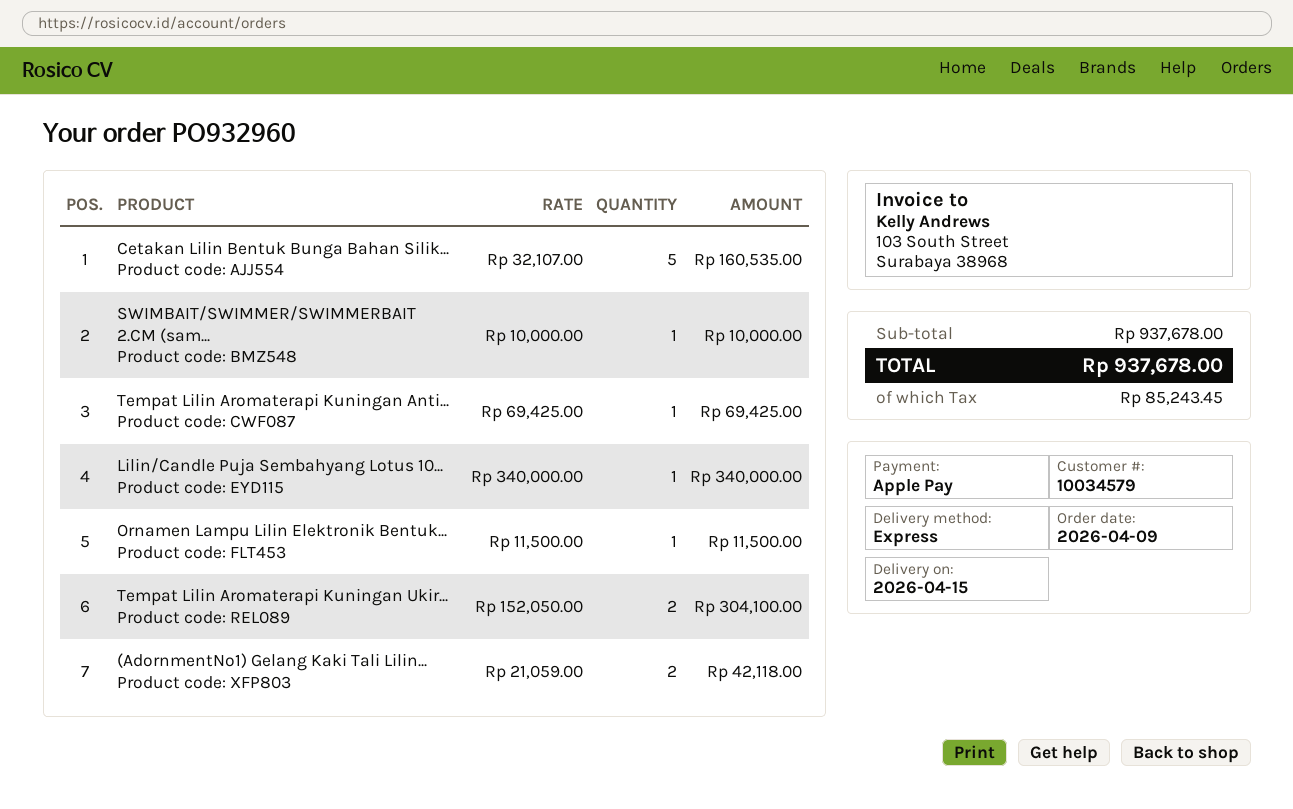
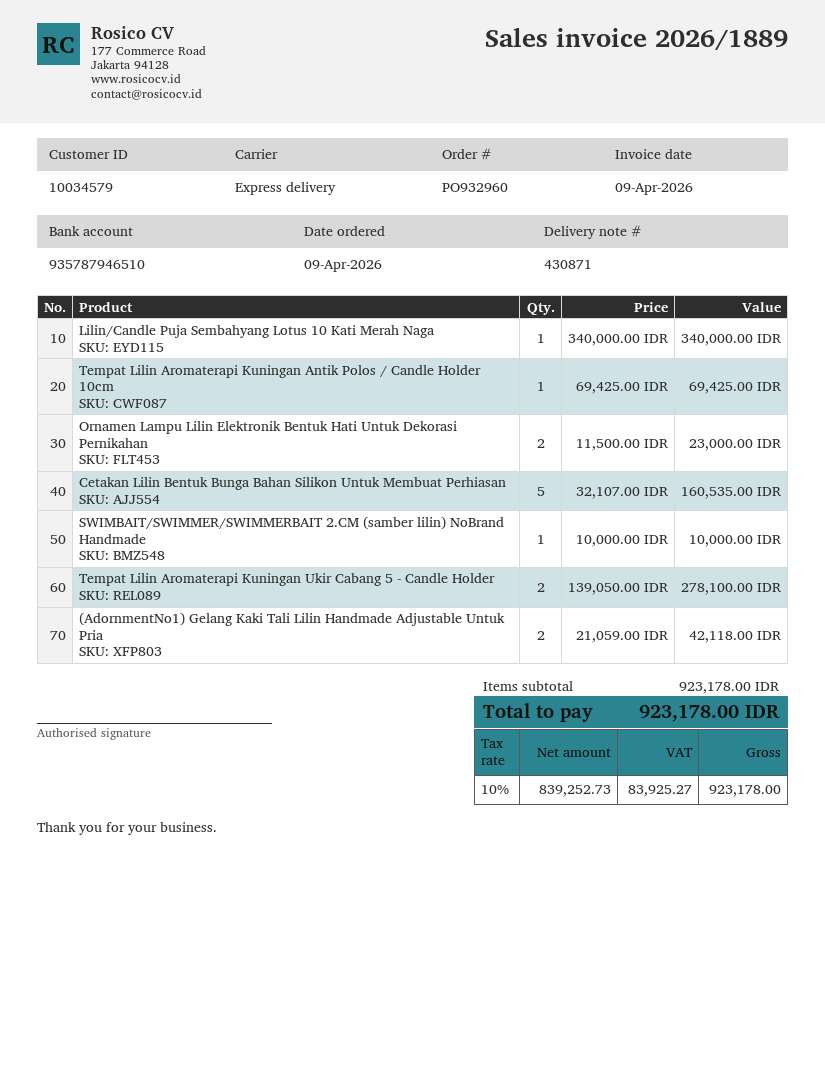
Ornamen Lampu Lilin Elektronik Bentuk...: 1 x 11500.00 = 11500.00 -> 2 x 11500.00 = 23000.00
Tempat Lilin Aromaterapi Kuningan Ukir...: 2 x 152050.00 = 304100.00 -> 2 x 139050.00 = 278100.00
subtotal: 937678.00 -> 923178.00
tax: 85243.45 -> 83925.27
total: 937678.00 -> 923178.00

